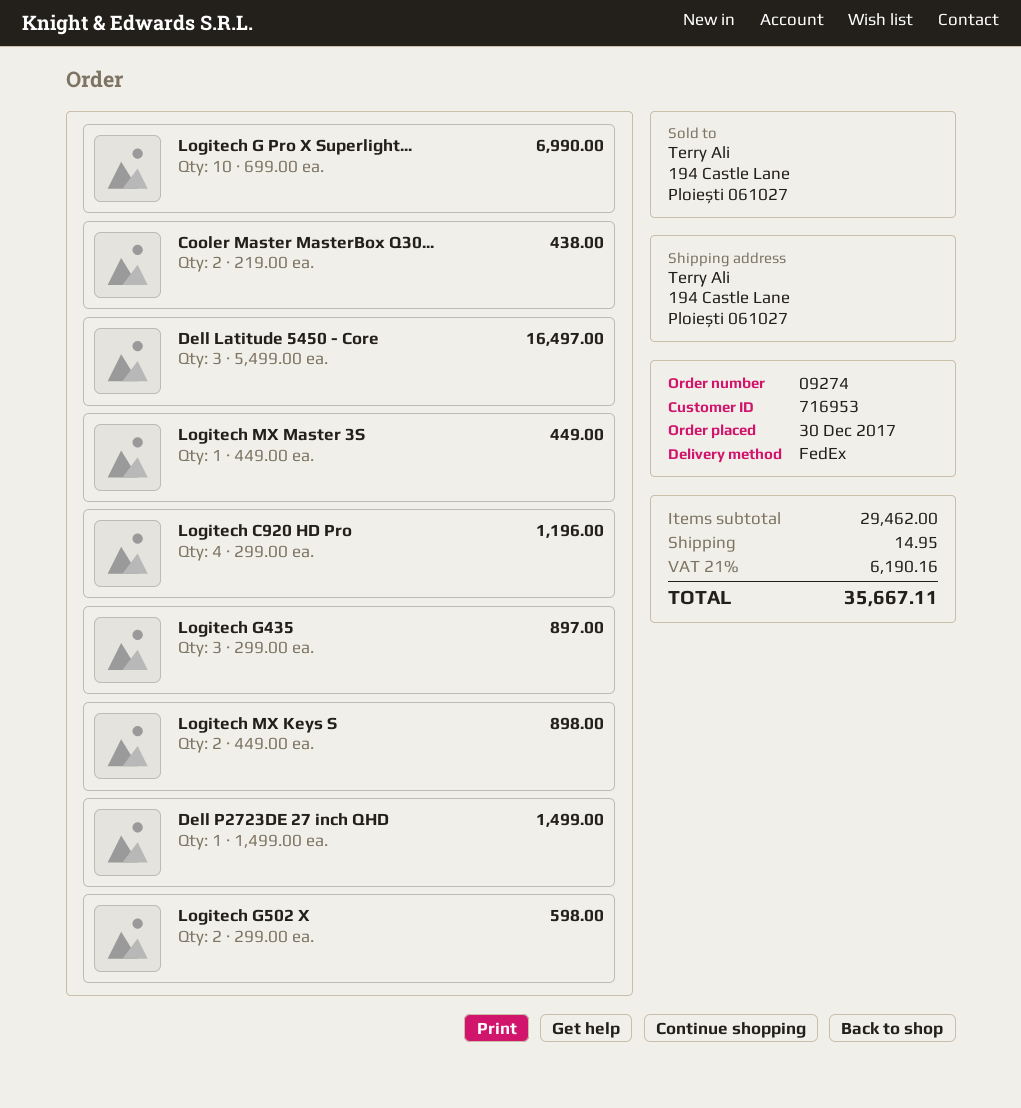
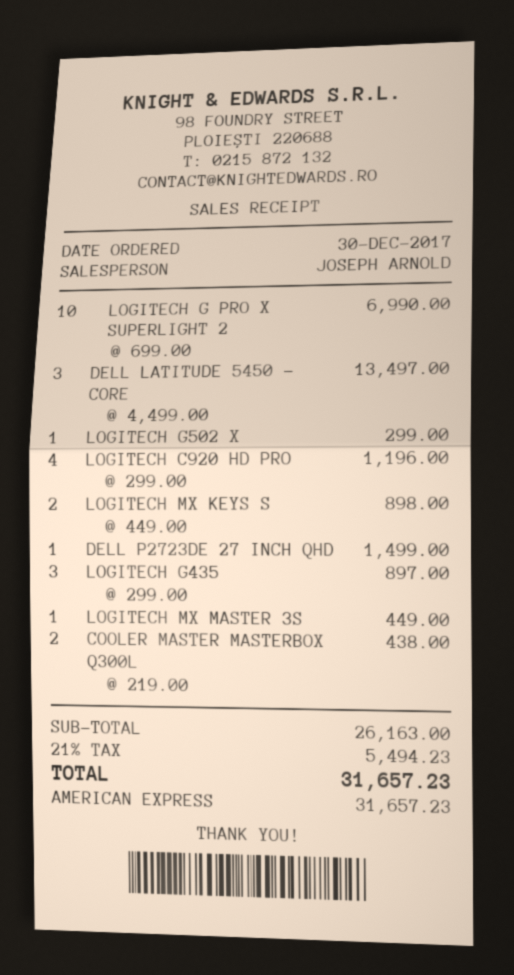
Dell Latitude 5450 - Core: 3 x 5499.00 = 16497.00 -> 3 x 4499.00 = 13497.00
Logitech G502 X: 2 x 299.00 = 598.00 -> 1 x 299.00 = 299.00
subtotal: 29462.00 -> 26163.00
shipping: 14.95 -> none
tax: 21% = 6190.16 -> 21% = 5494.23
total: 35667.11 -> 31657.23

